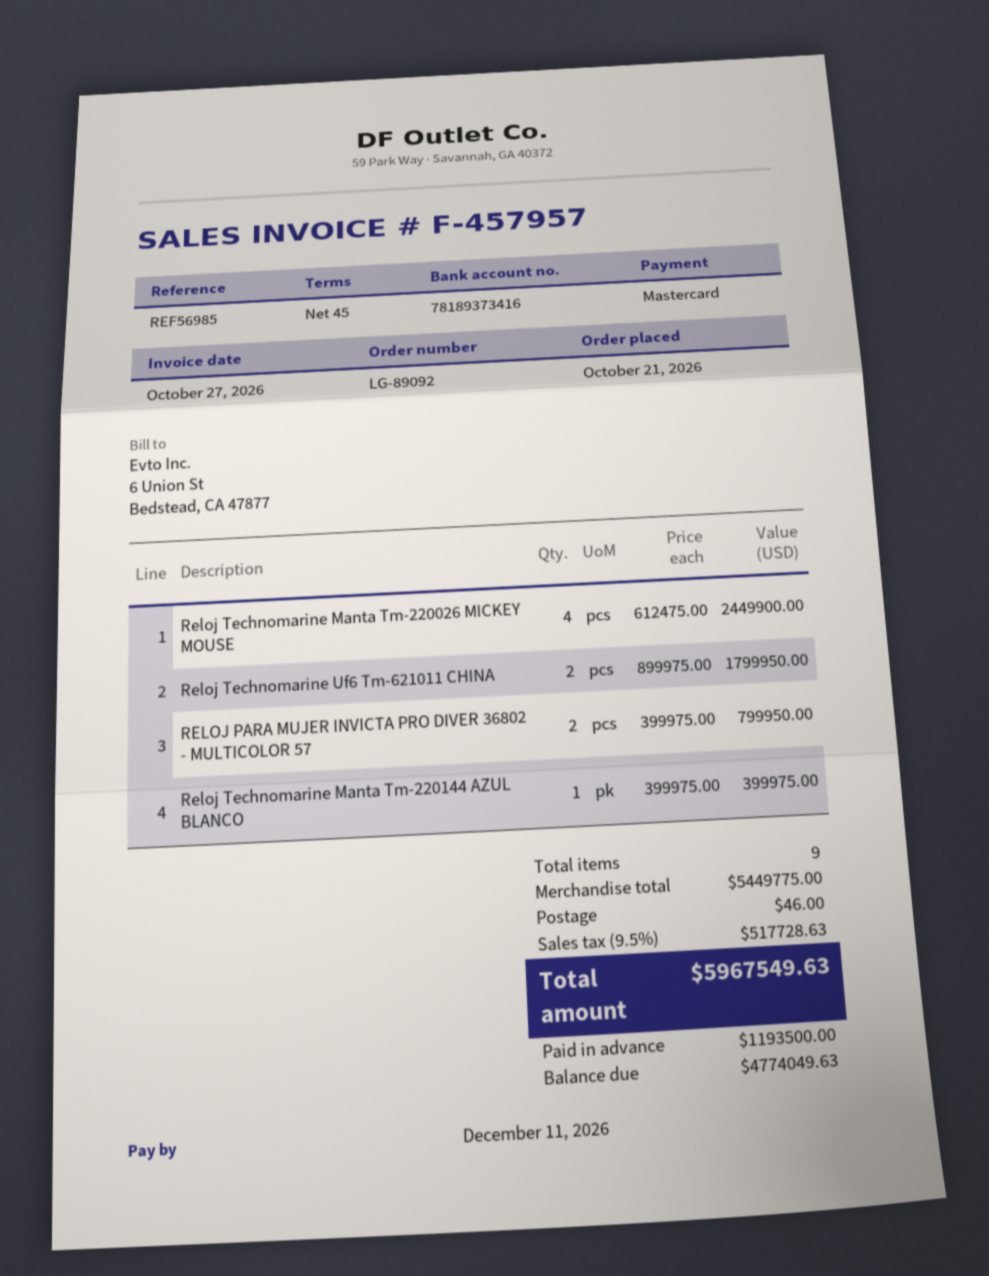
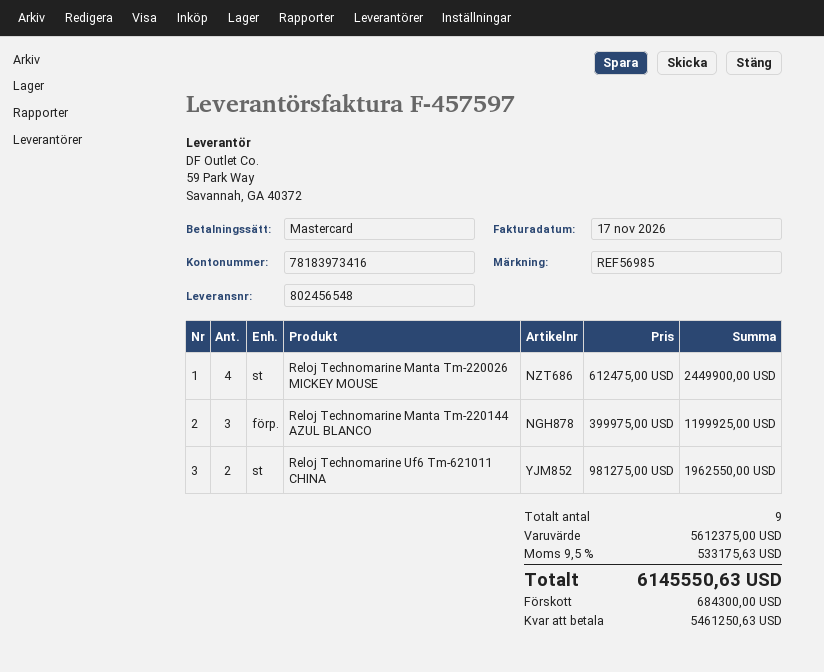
invoice number: F-457957 -> F-457597
invoice date: 2026-10-27 -> 2026-11-17
bank account: 78189373416 -> 78183973416
Reloj Technomarine Uf6 Tm-621011 CHINA: 2 x 899975.00 = 1799950.00 -> 2 x 981275.00 = 1962550.00
RELOJ PARA MUJER INVICTA PRO DIVER 36802 - MULTICOLOR 57: 2 x 399975.00 = 799950.00 -> none
Reloj Technomarine Manta Tm-220144 AZUL BLANCO: 1 x 399975.00 = 399975.00 -> 3 x 399975.00 = 1199925.00
subtotal: 5449775.00 -> 5612375.00
shipping: 46.00 -> none
tax: 9.5% = 517728.63 -> 9.5% = 533175.63
total: 5967549.63 -> 6145550.63
deposit: 1193500.00 -> 684300.00
balance: 4774049.63 -> 5461250.63

